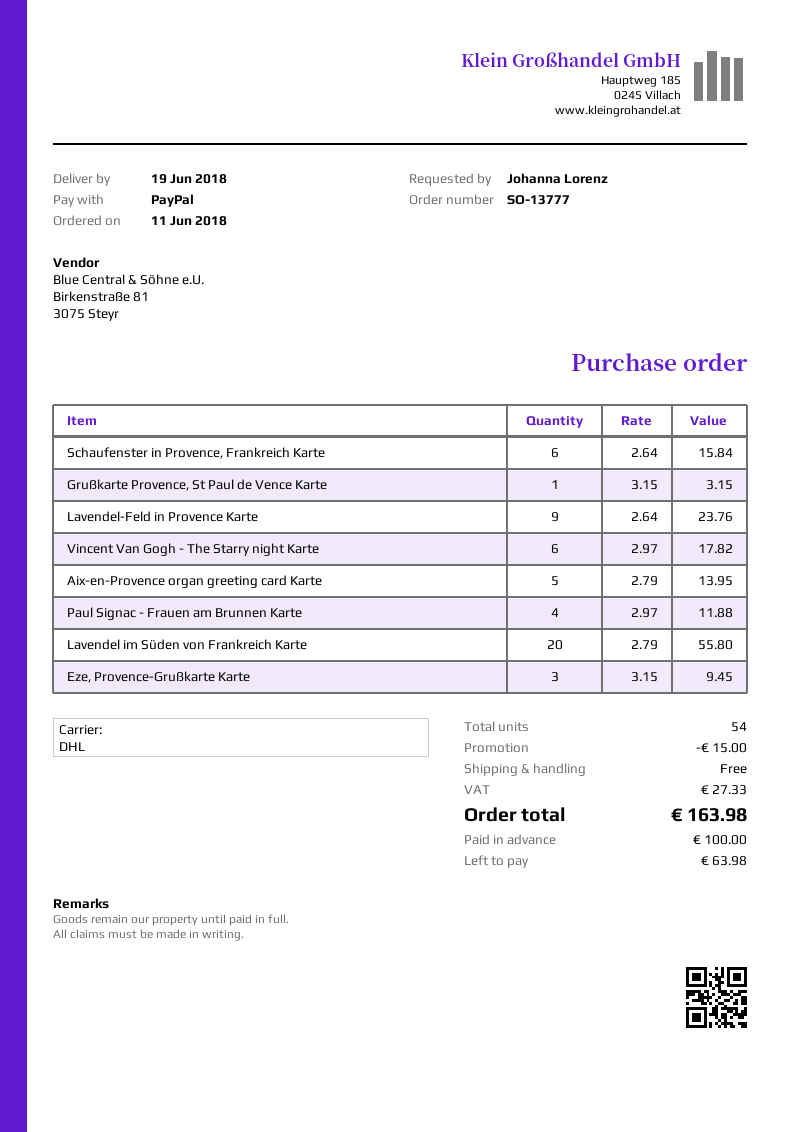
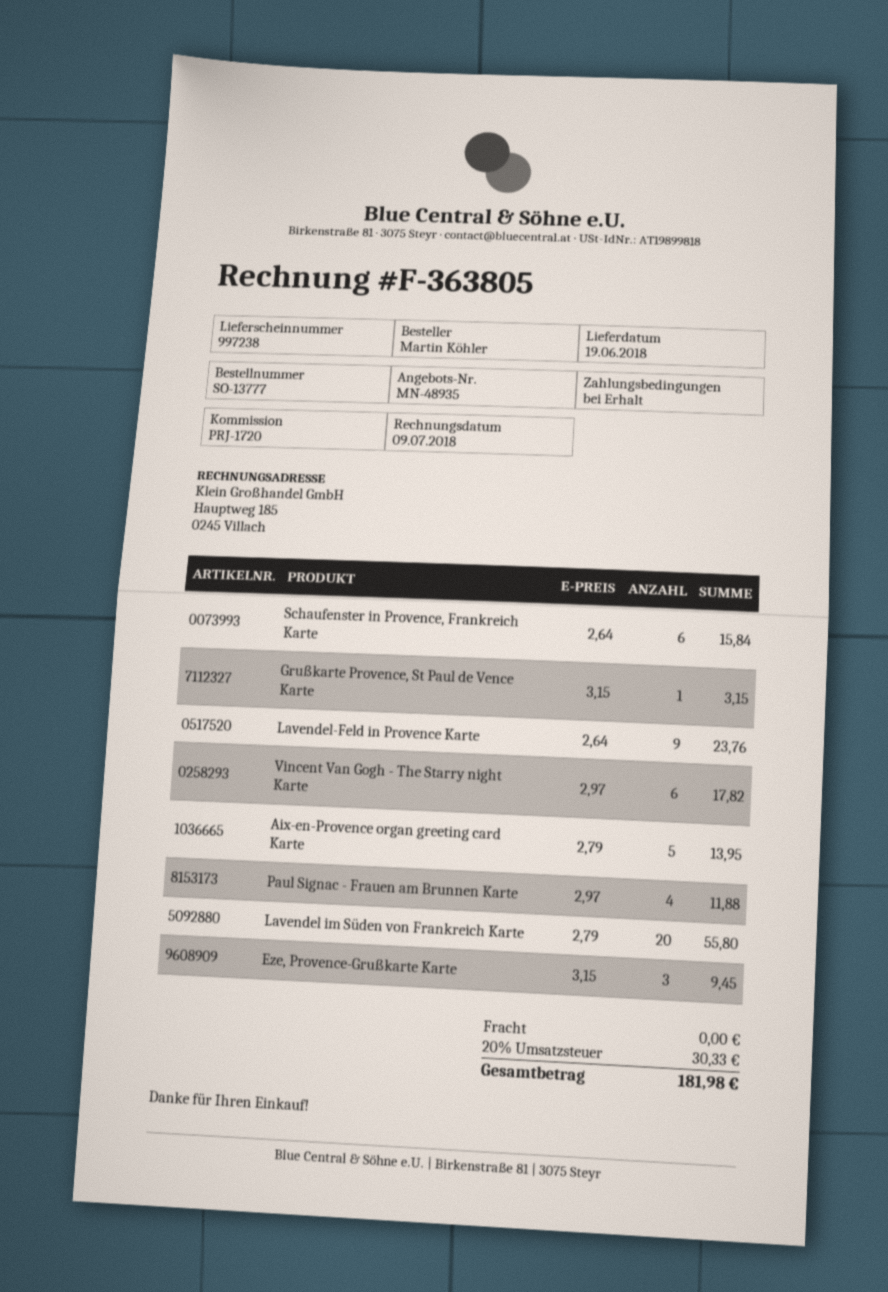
ordered by: Johanna Lorenz -> Martin Köhler
discount: 15.00 -> none
tax: 27.33 -> 30.33
total: 163.98 -> 181.98

